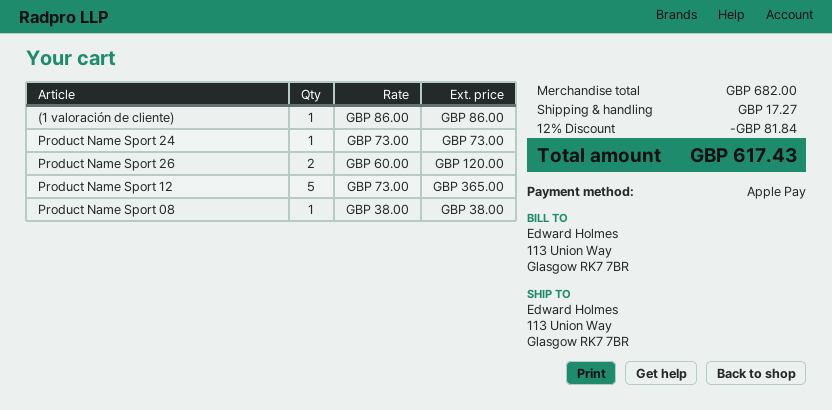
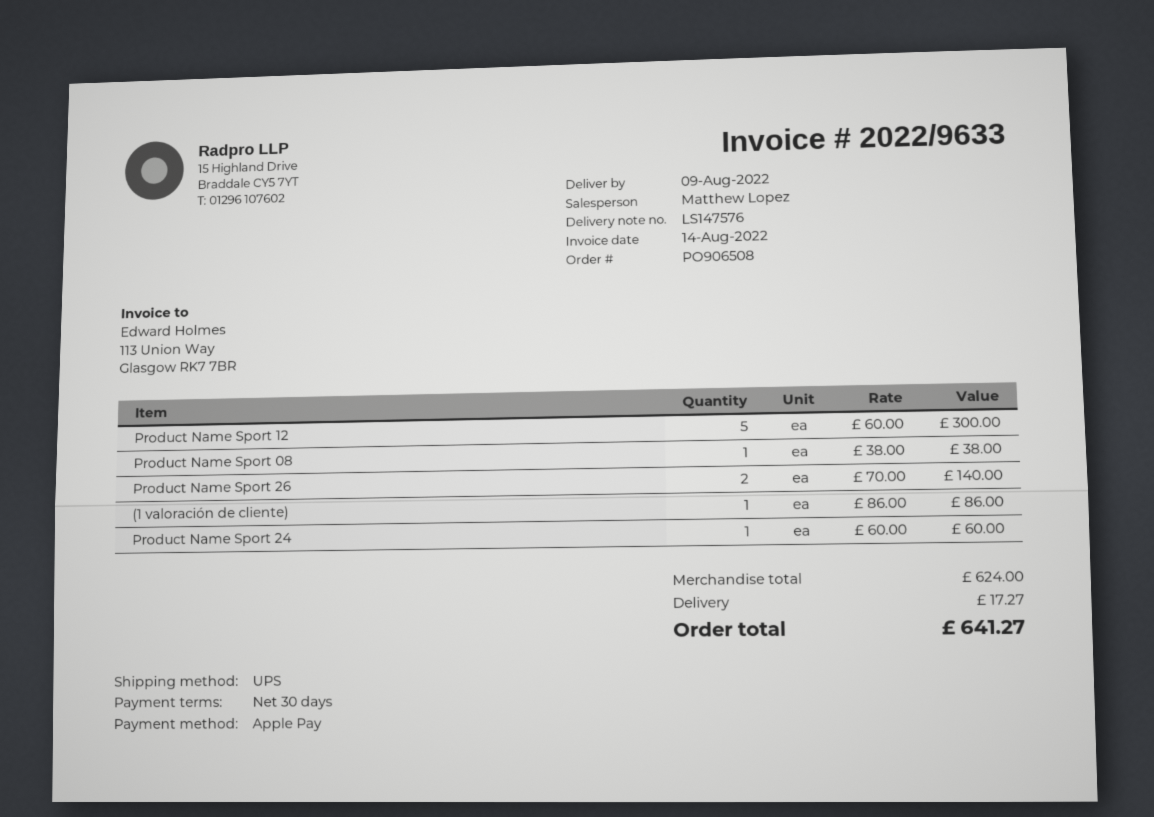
Product Name Sport 24: 1 x 73.00 = 73.00 -> 1 x 60.00 = 60.00
Product Name Sport 26: 2 x 60.00 = 120.00 -> 2 x 70.00 = 140.00
Product Name Sport 12: 5 x 73.00 = 365.00 -> 5 x 60.00 = 300.00
subtotal: 682.00 -> 624.00
discount: 12% = 81.84 -> none
total: 617.43 -> 641.27

